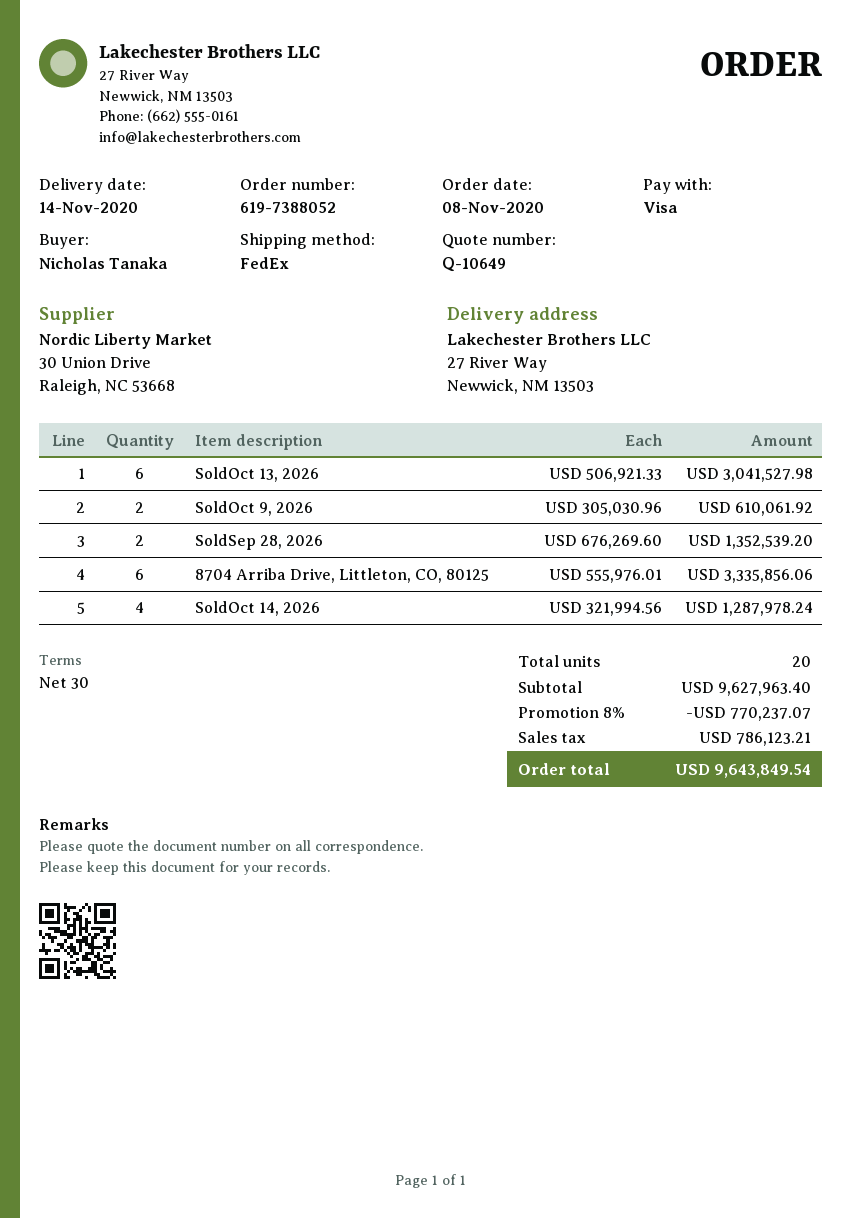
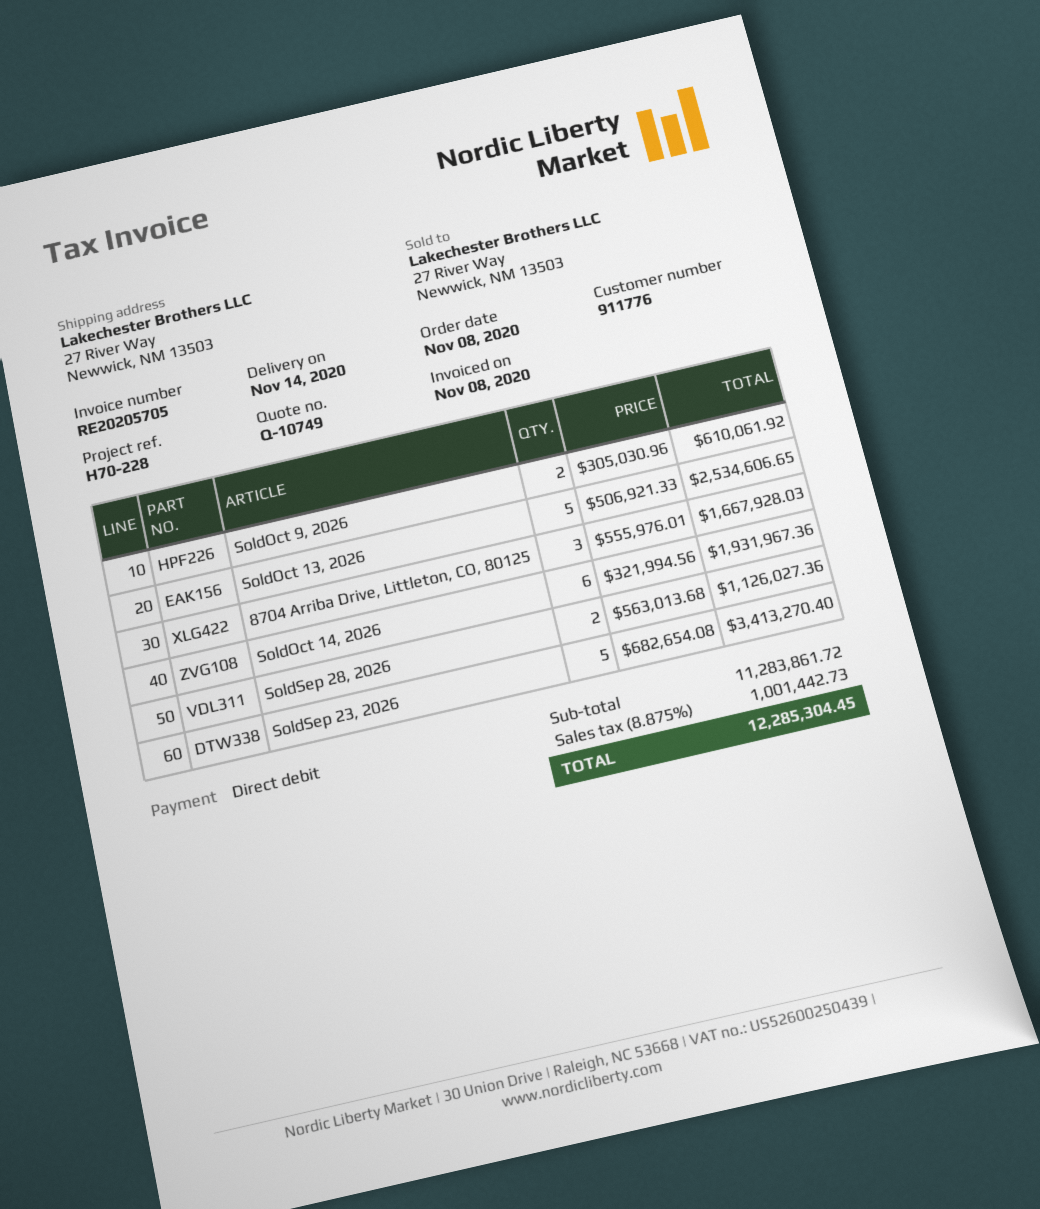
quote number: Q-10649 -> Q-10749
payment method: Visa -> direct debit
SoldOct 13, 2026: 6 x 506921.33 = 3041527.98 -> 5 x 506921.33 = 2534606.65
SoldSep 28, 2026: 2 x 676269.60 = 1352539.20 -> 2 x 563013.68 = 1126027.36
8704 Arriba Drive, Littleton, CO, 80125: 6 x 555976.01 = 3335856.06 -> 3 x 555976.01 = 1667928.03
SoldOct 14, 2026: 4 x 321994.56 = 1287978.24 -> 6 x 321994.56 = 1931967.36
SoldSep 23, 2026: none -> 5 x 682654.08 = 3413270.40
subtotal: 9627963.40 -> 11283861.72
discount: 8% = 770237.07 -> none
tax: 786123.21 -> 1001442.73
total: 9643849.54 -> 12285304.45

